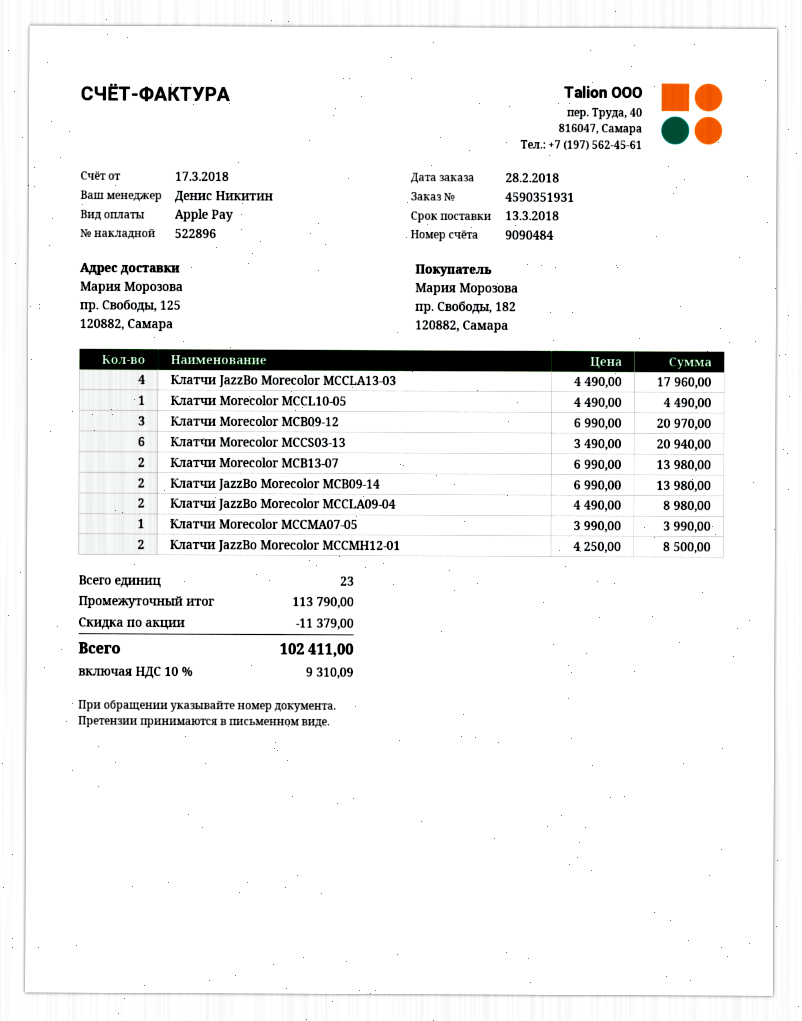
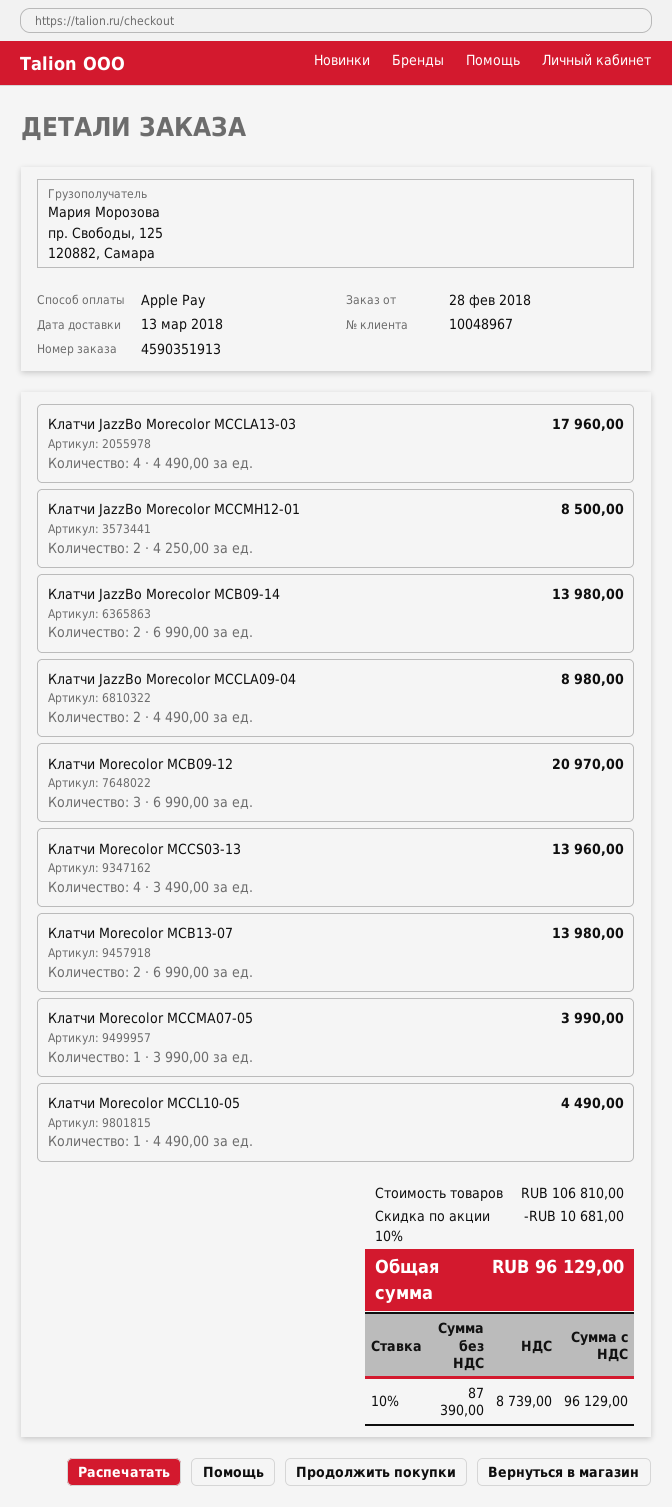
order number: 4590351931 -> 4590351913
Клатчи Morecolor MCCS03-13: 6 x 3490.00 = 20940.00 -> 4 x 3490.00 = 13960.00
subtotal: 113790.00 -> 106810.00
discount: 11379.00 -> 10681.00
tax: 10% = 9310.09 -> 10% = 8739.00
total: 102411.00 -> 96129.00

